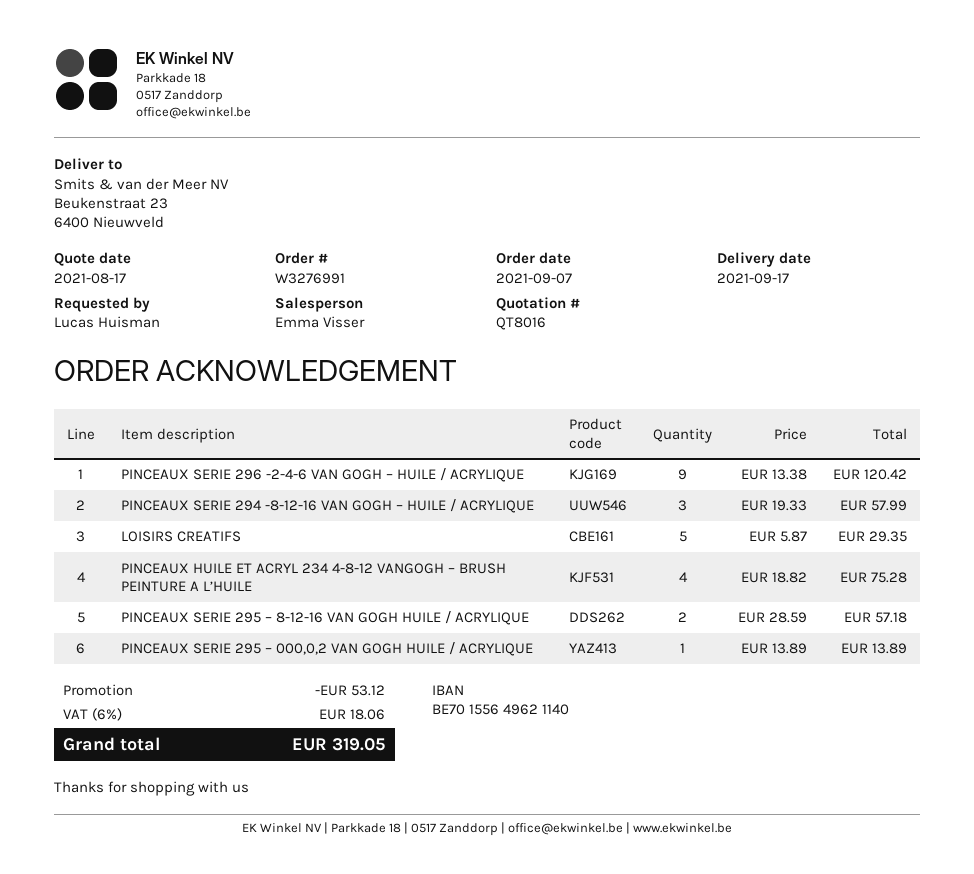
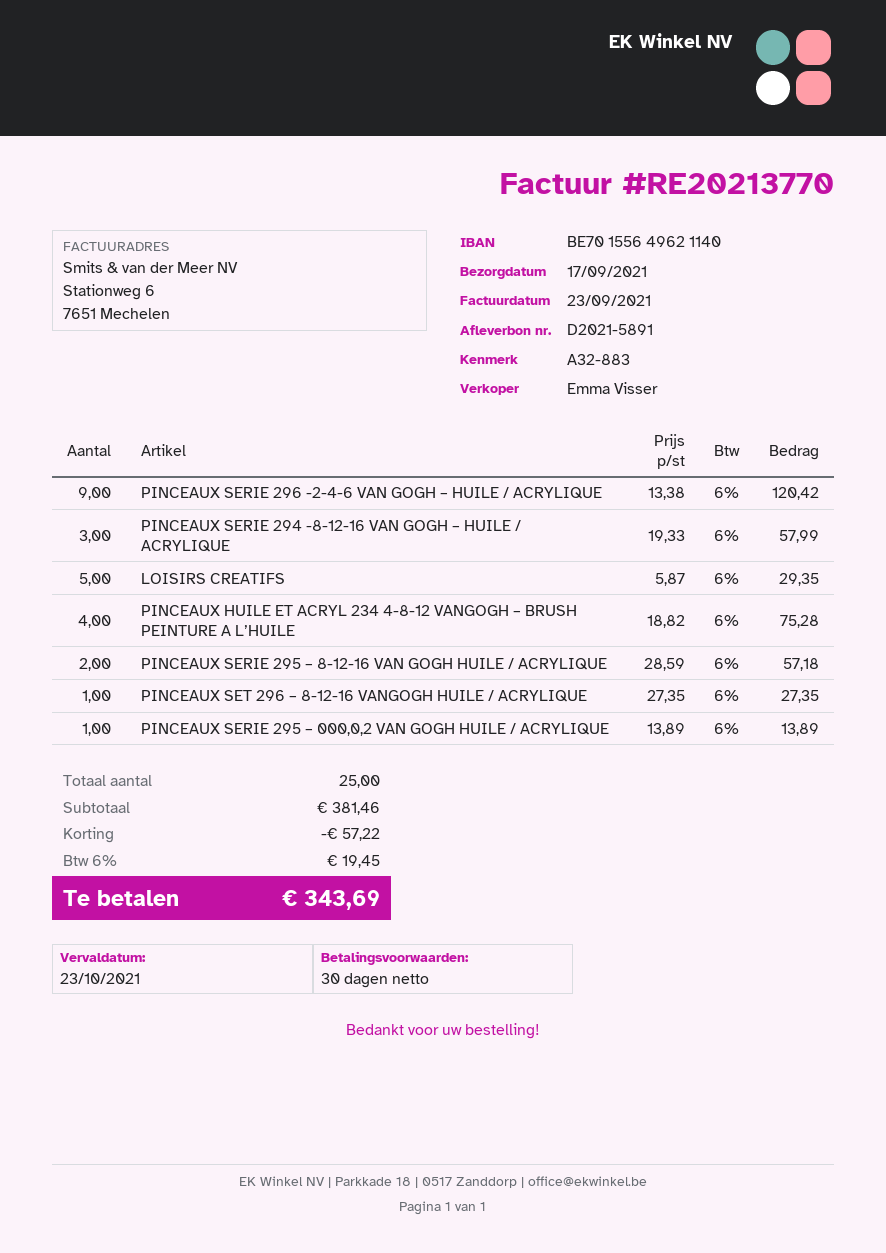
PINCEAUX SET 296 – 8-12-16 VANGOGH HUILE / ACRYLIQUE: none -> 1 x 27.35 = 27.35
discount: 53.12 -> 57.22
tax: 6% = 18.06 -> 6% = 19.45
total: 319.05 -> 343.69

